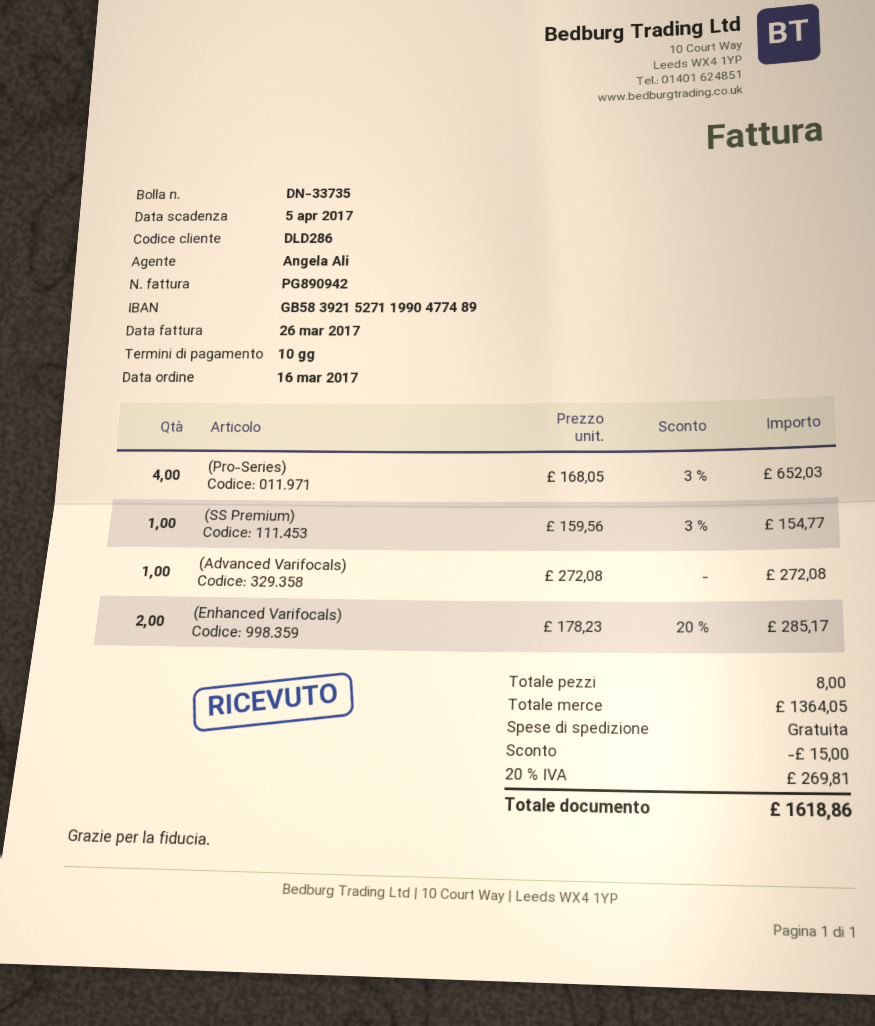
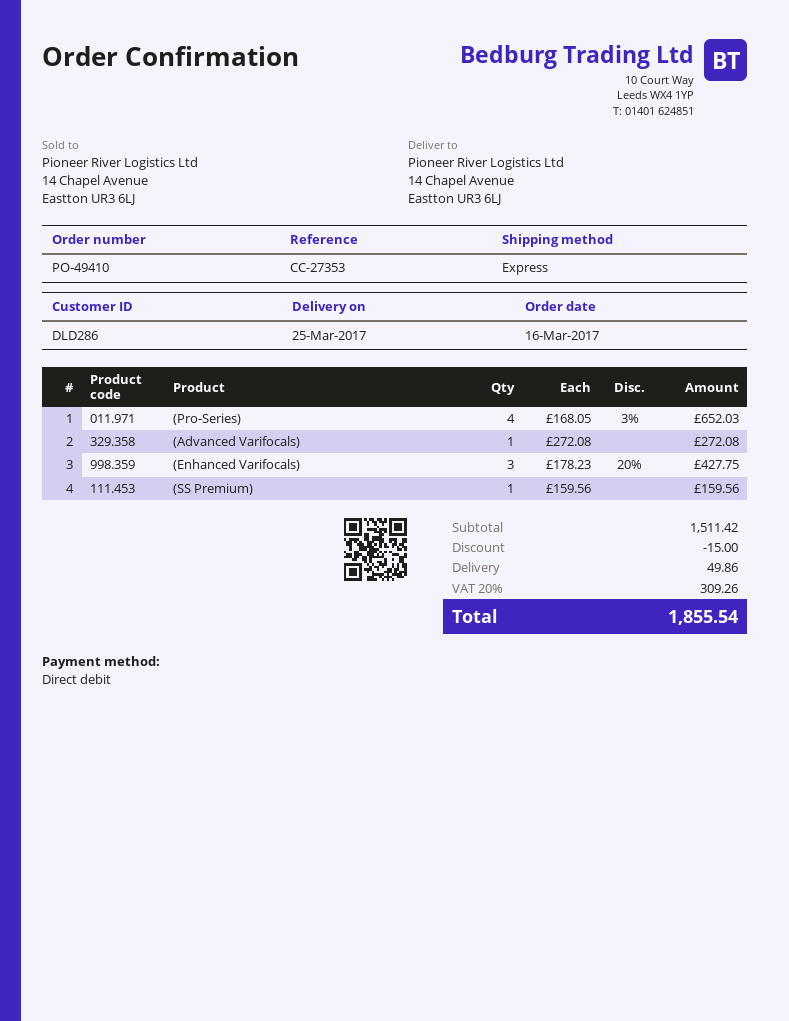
(SS Premium): 1 x 159.56 - 3% = 154.77 -> 1 x 159.56 = 159.56
(Enhanced Varifocals): 2 x 178.23 - 20% = 285.17 -> 3 x 178.23 - 20% = 427.75
subtotal: 1364.05 -> 1511.42
shipping: 0.00 -> 49.86
tax: 20% = 269.81 -> 20% = 309.26
total: 1618.86 -> 1855.54

